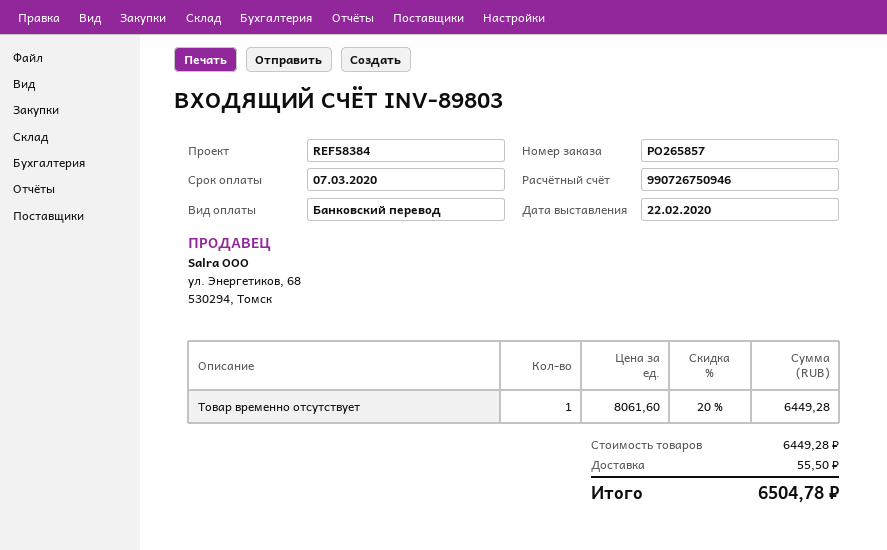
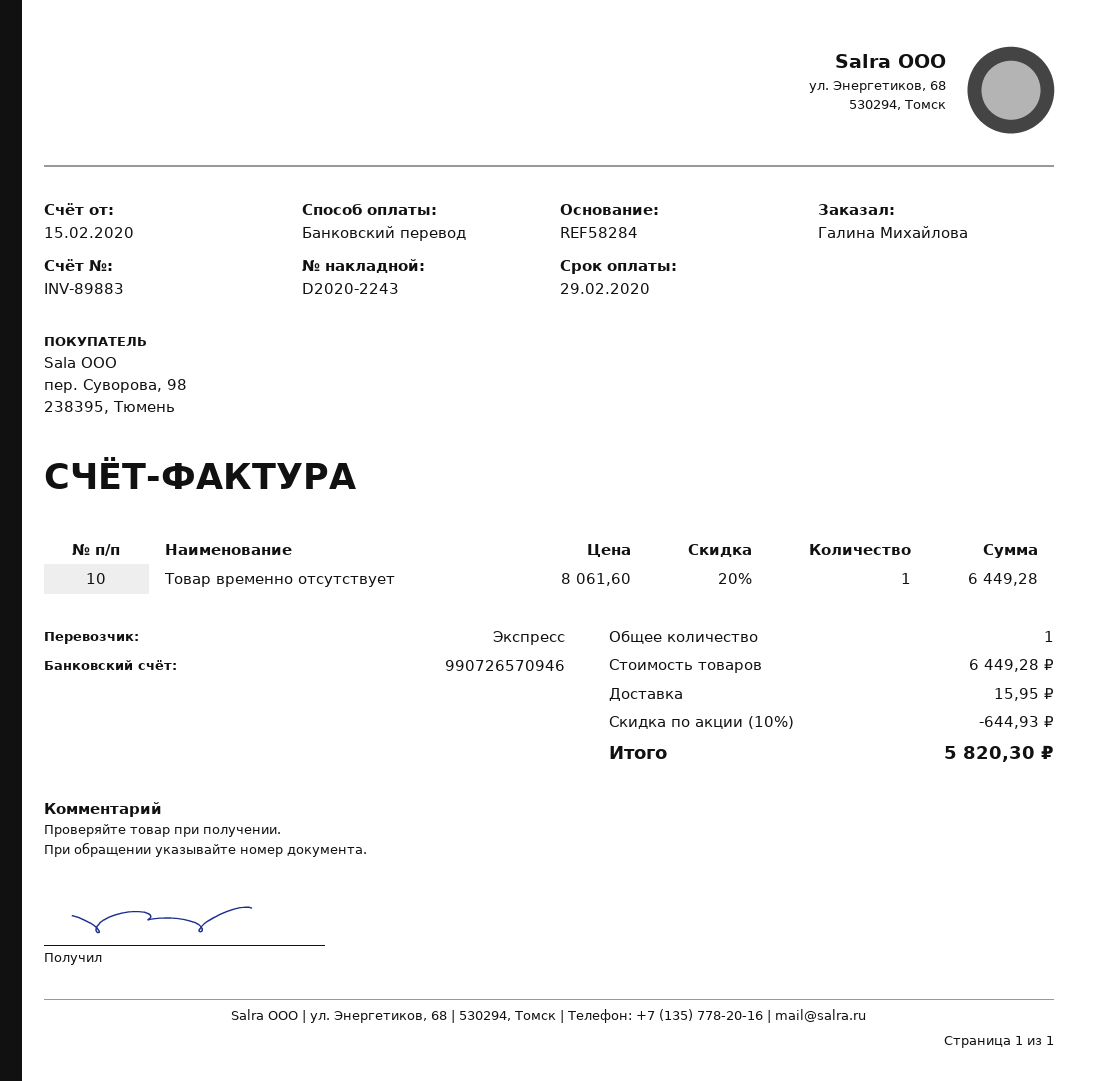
invoice number: INV-89803 -> INV-89883
invoice date: 2020-02-22 -> 2020-02-15
due date: 2020-03-07 -> 2020-02-29
reference: REF58384 -> REF58284
bank account: 990726750946 -> 990726570946
discount: none -> 10% = 644.93
shipping: 55.50 -> 15.95
total: 6504.78 -> 5820.30

